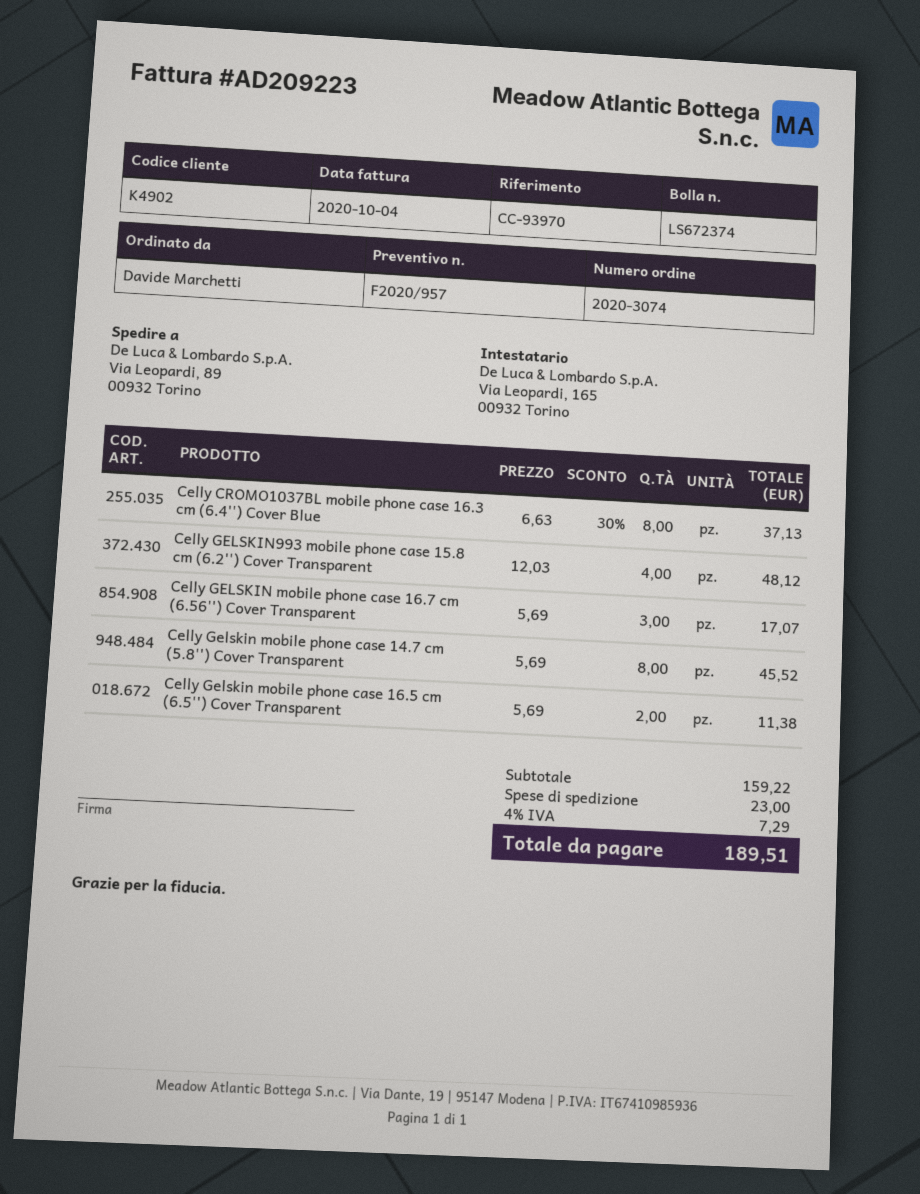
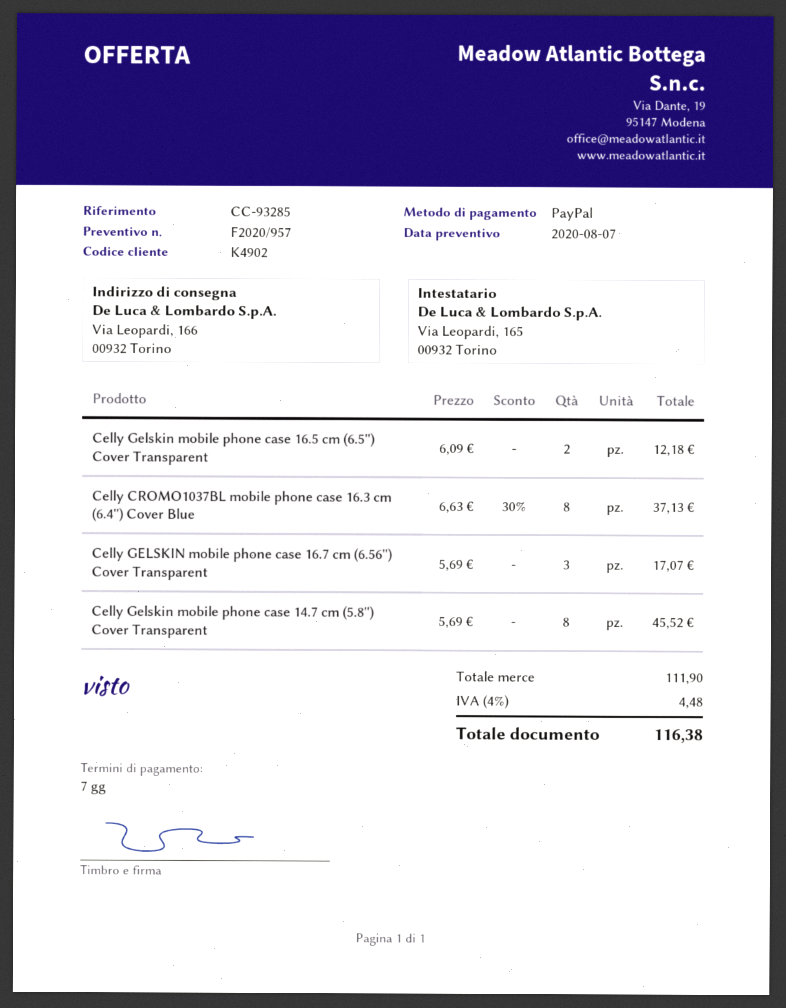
reference: CC-93970 -> CC-93285
ship to: Via Leopardi, 89, 00932 Torino -> Via Leopardi, 166, 00932 Torino
Celly GELSKIN993 mobile phone case 15.8 cm (6.2'') Cover Transparent: 4 x 12.03 = 48.12 -> none
Celly Gelskin mobile phone case 16.5 cm (6.5'') Cover Transparent: 2 x 5.69 = 11.38 -> 2 x 6.09 = 12.18
subtotal: 159.22 -> 111.90
shipping: 23.00 -> none
tax: 4% = 7.29 -> 4% = 4.48
total: 189.51 -> 116.38

